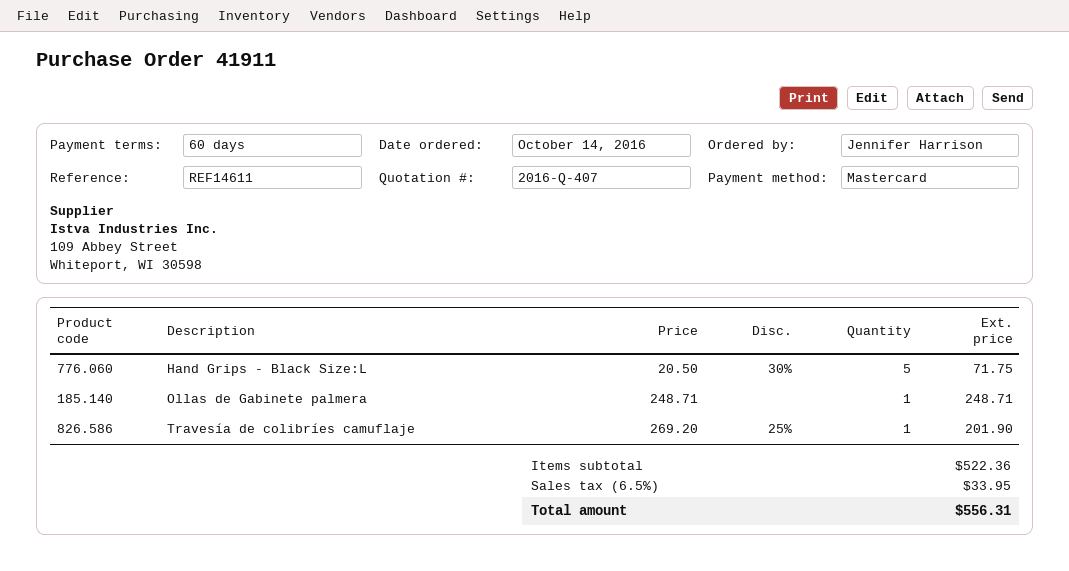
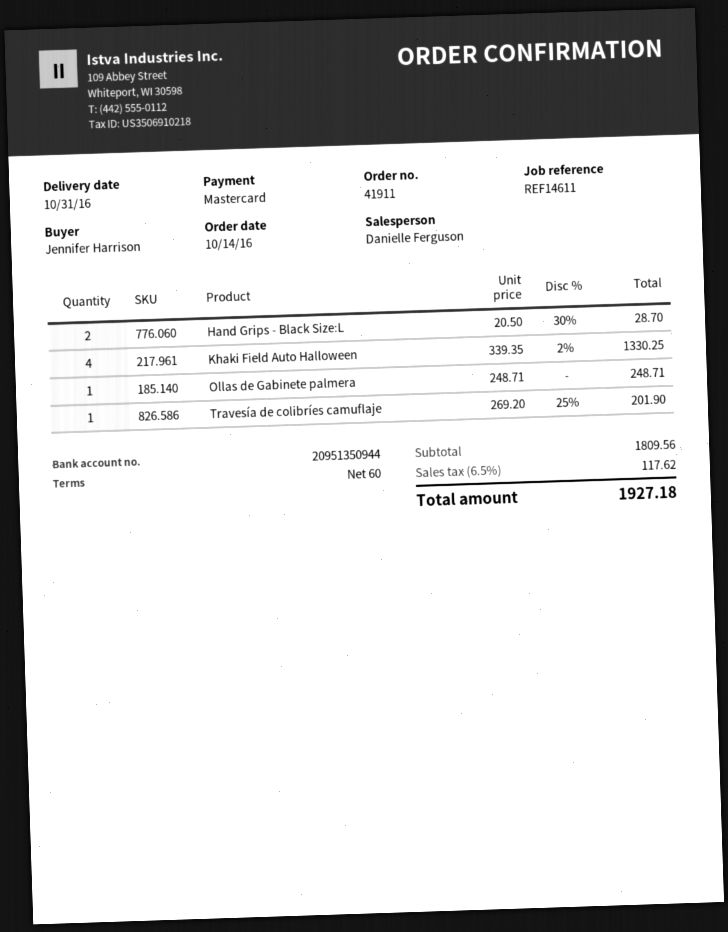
Hand Grips - Black Size:L: 5 x 20.50 - 30% = 71.75 -> 2 x 20.50 - 30% = 28.70
Khaki Field Auto Halloween: none -> 4 x 339.35 - 2% = 1330.25
subtotal: 522.36 -> 1809.56
tax: 6.5% = 33.95 -> 6.5% = 117.62
total: 556.31 -> 1927.18

